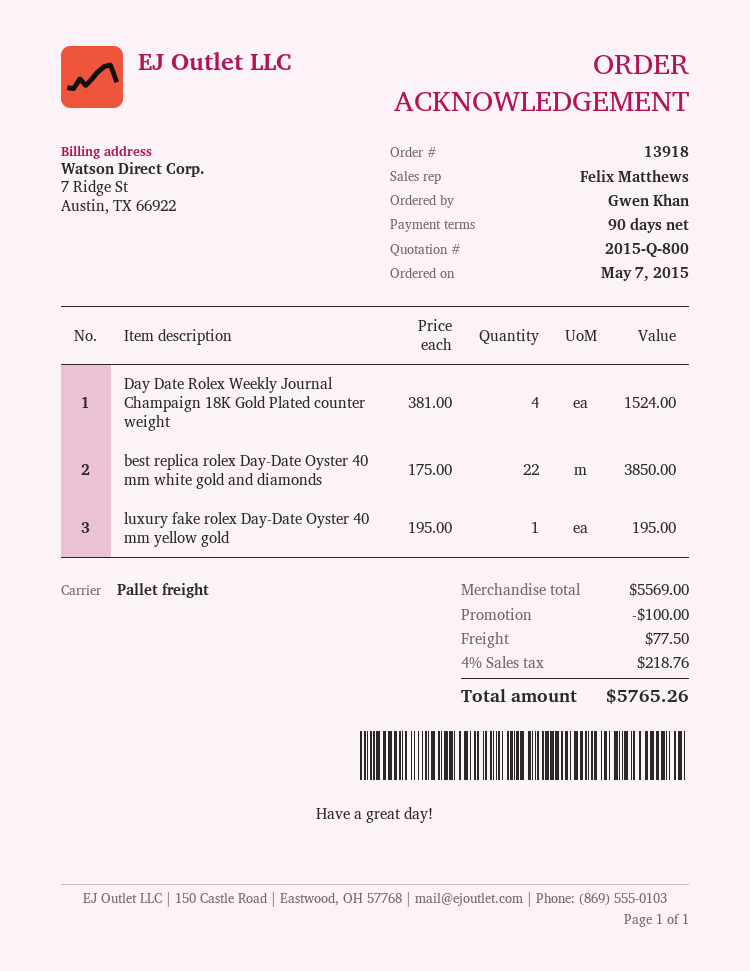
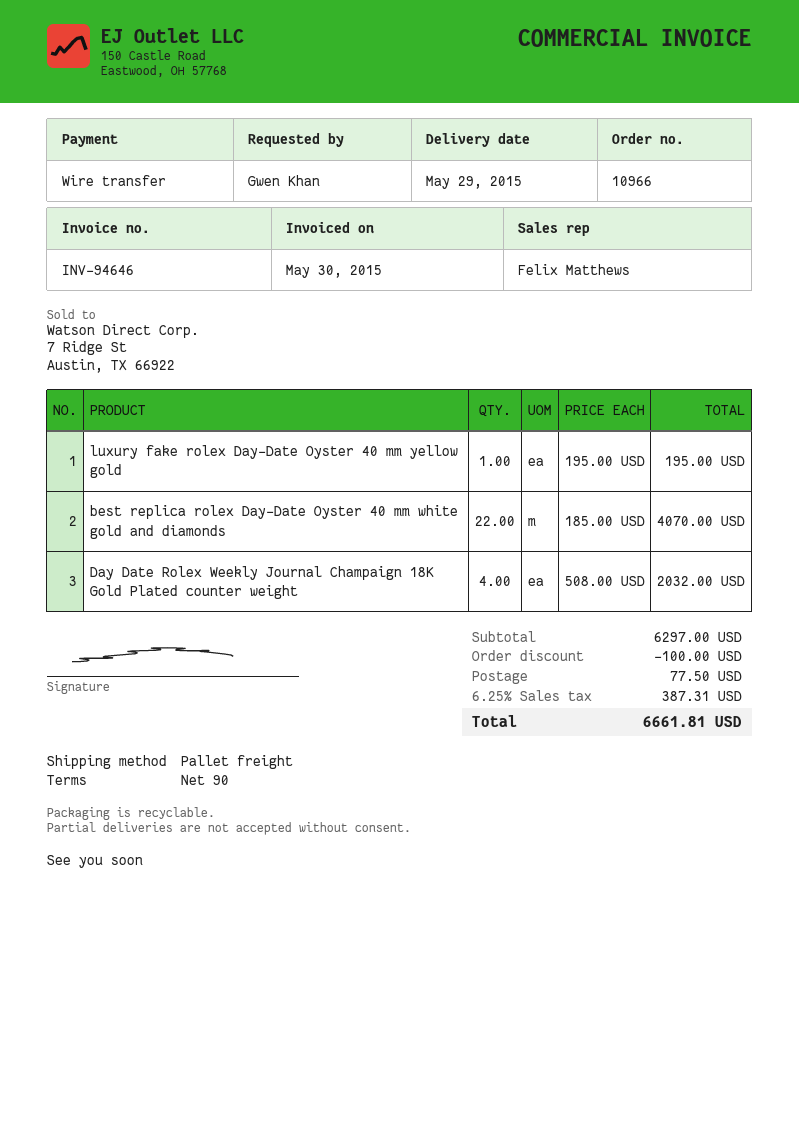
order number: 13918 -> 10966
Day Date Rolex Weekly Journal Champaign 18K Gold Plated counter weight: 4 x 381.00 = 1524.00 -> 4 x 508.00 = 2032.00
best replica rolex Day-Date Oyster 40 mm white gold and diamonds: 22 x 175.00 = 3850.00 -> 22 x 185.00 = 4070.00
subtotal: 5569.00 -> 6297.00
tax: 4% = 218.76 -> 6.25% = 387.31
total: 5765.26 -> 6661.81

